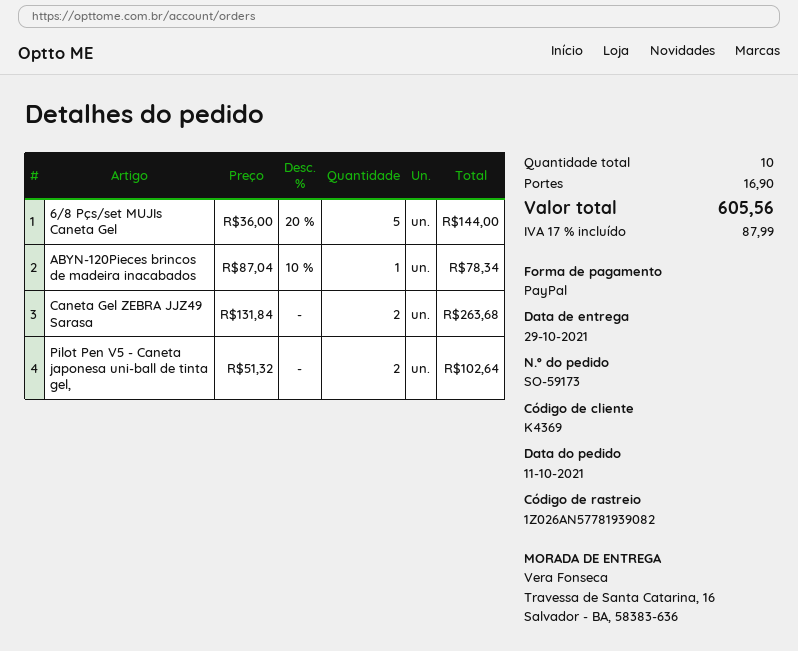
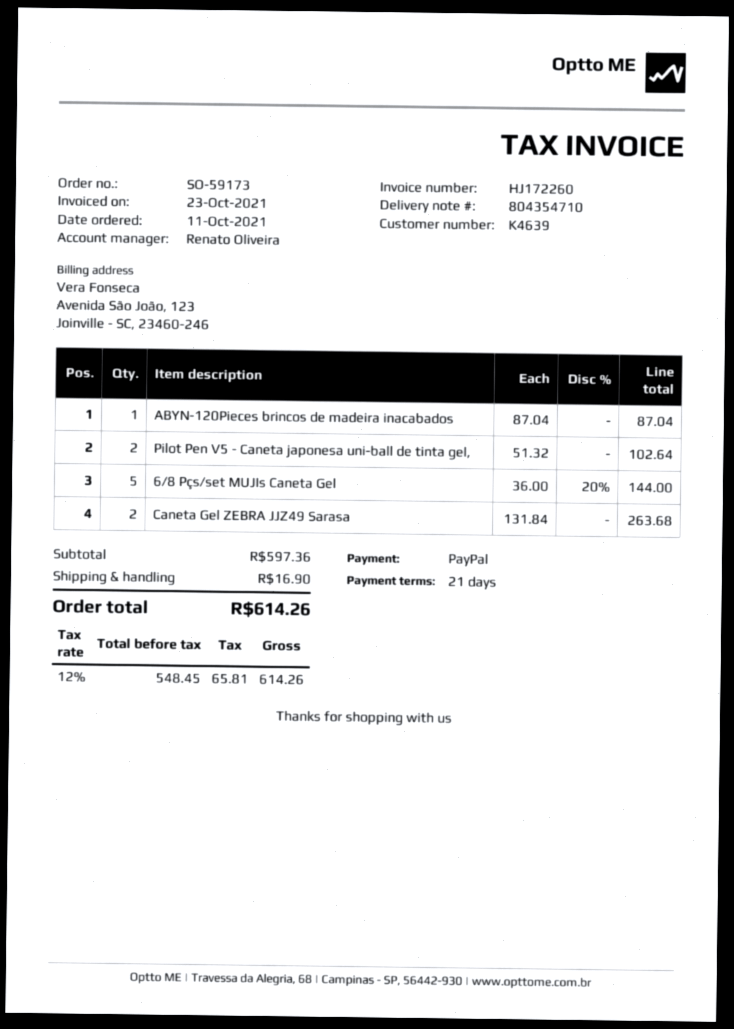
customer number: K4369 -> K4639
ABYN-120Pieces brincos de madeira inacabados: 1 x 87.04 - 10% = 78.34 -> 1 x 87.04 = 87.04
tax: 17% = 87.99 -> 12% = 65.81
total: 605.56 -> 614.26

